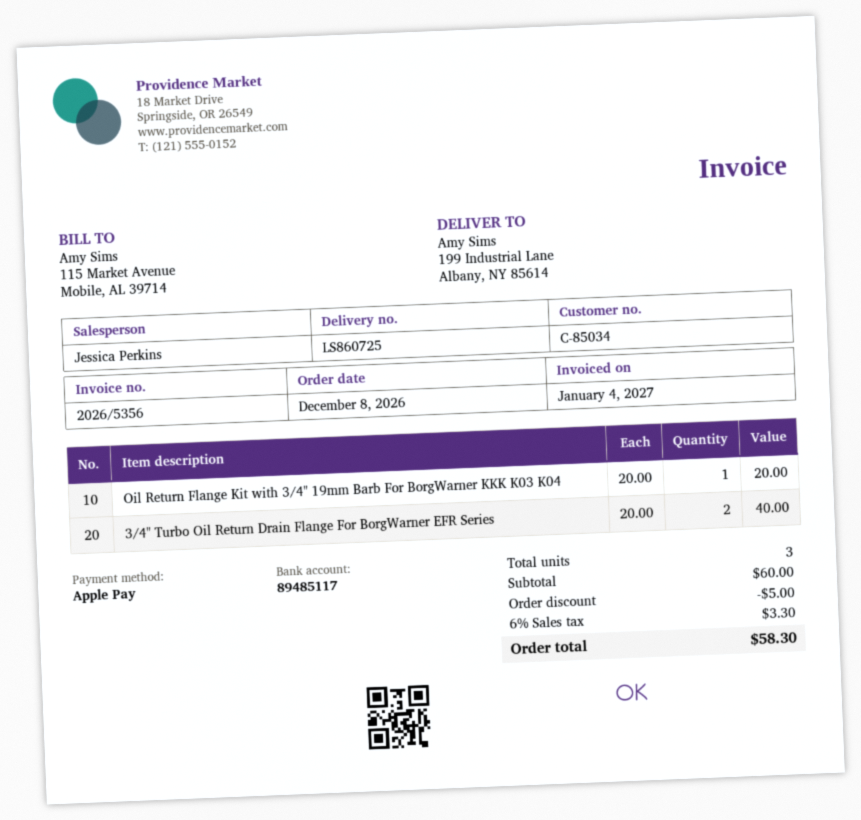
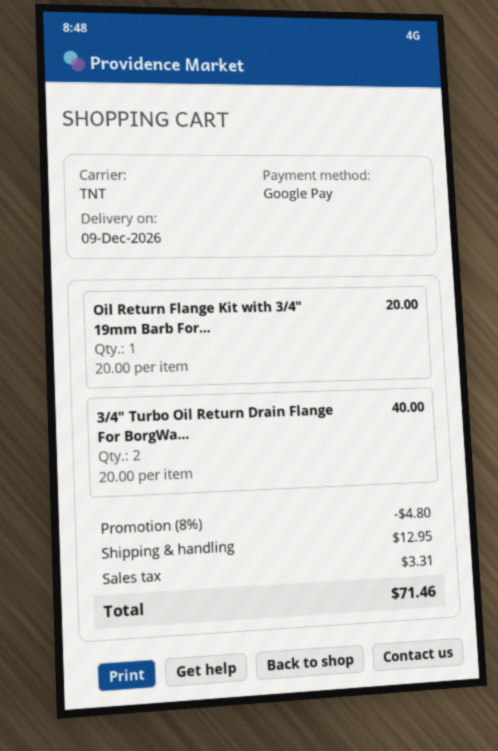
payment method: Apple Pay -> Google Pay
discount: 5.00 -> 4.80
shipping: none -> 12.95
tax: 3.30 -> 3.31
total: 58.30 -> 71.46

